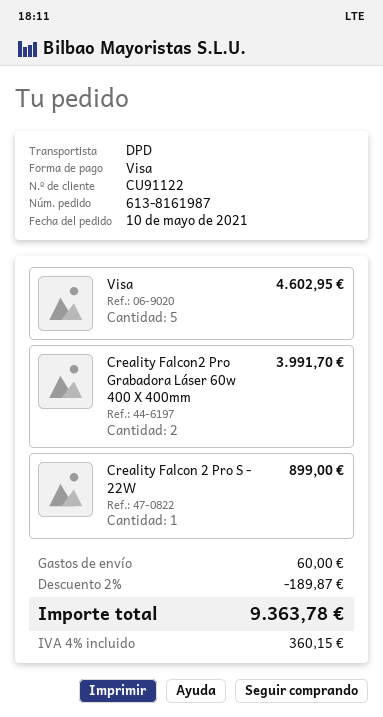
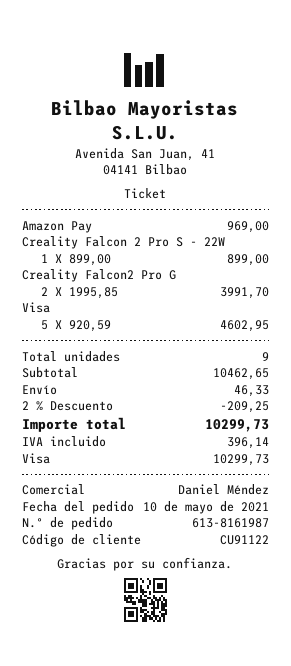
Amazon Pay: none -> 1 for 969.00
discount: 2% = 189.87 -> 2% = 209.25
shipping: 60.00 -> 46.33
tax: 360.15 -> 396.14
total: 9363.78 -> 10299.73

